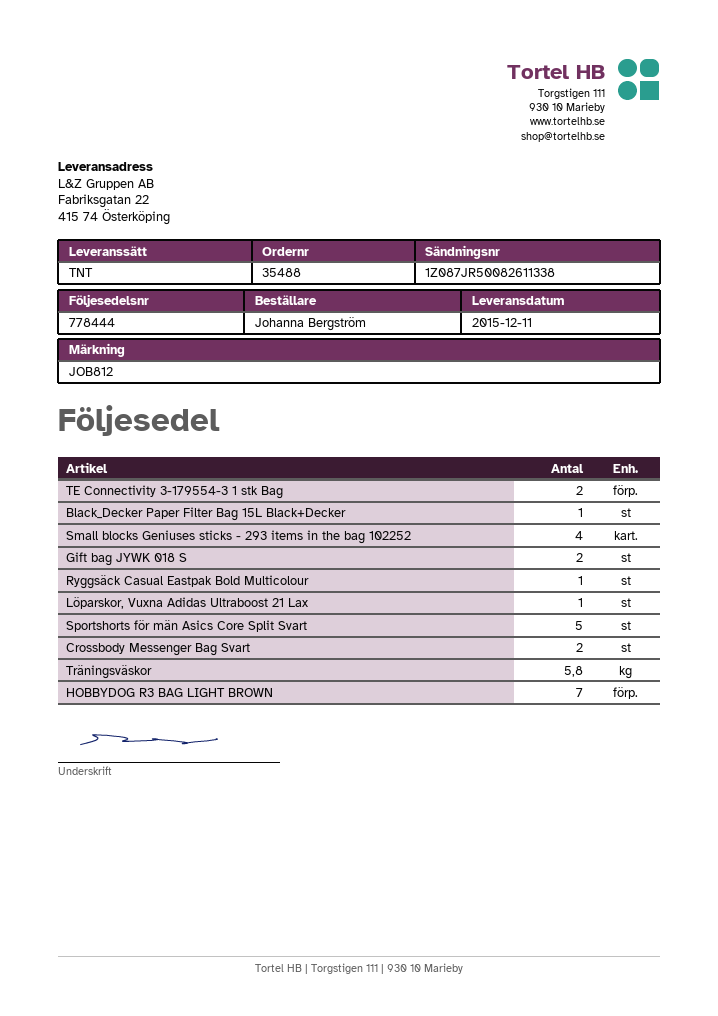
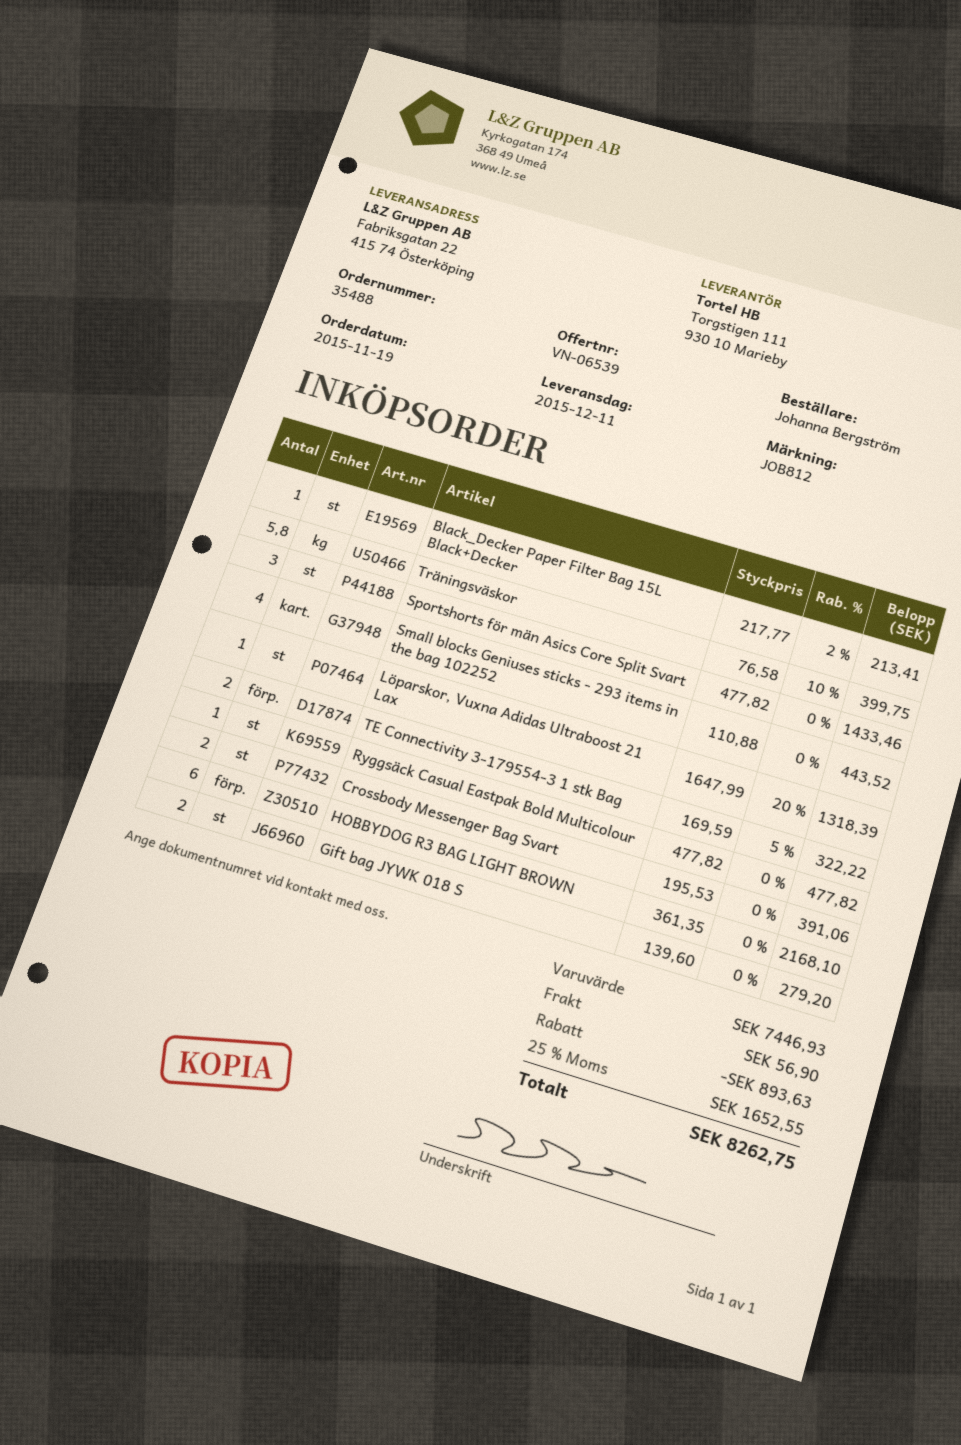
Sportshorts för män Asics Core Split Svart: 5 -> 3
HOBBYDOG R3 BAG LIGHT BROWN: 7 -> 6

